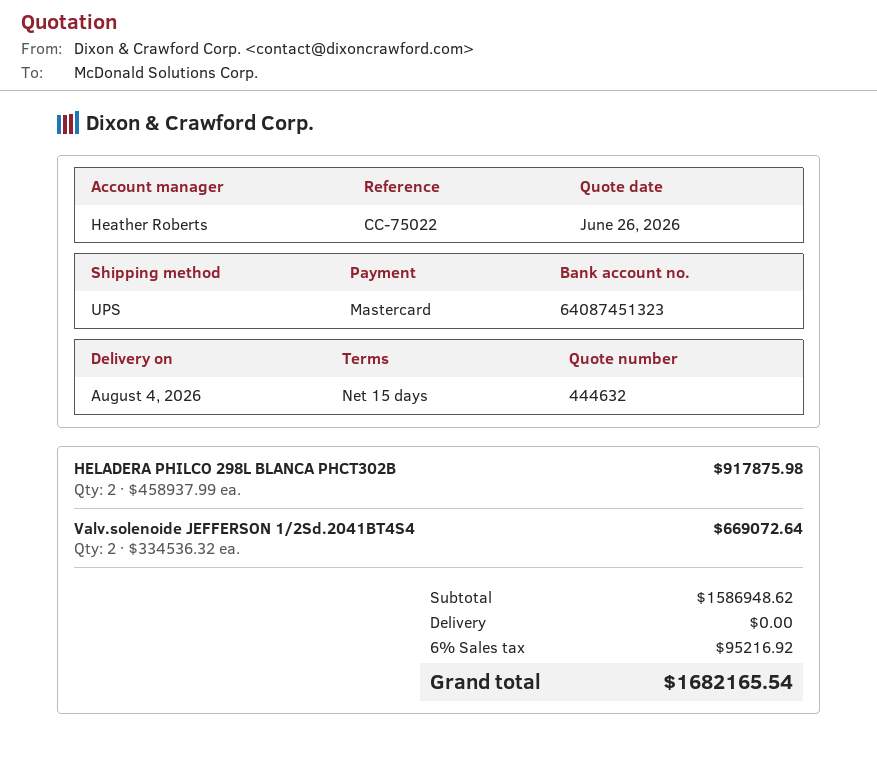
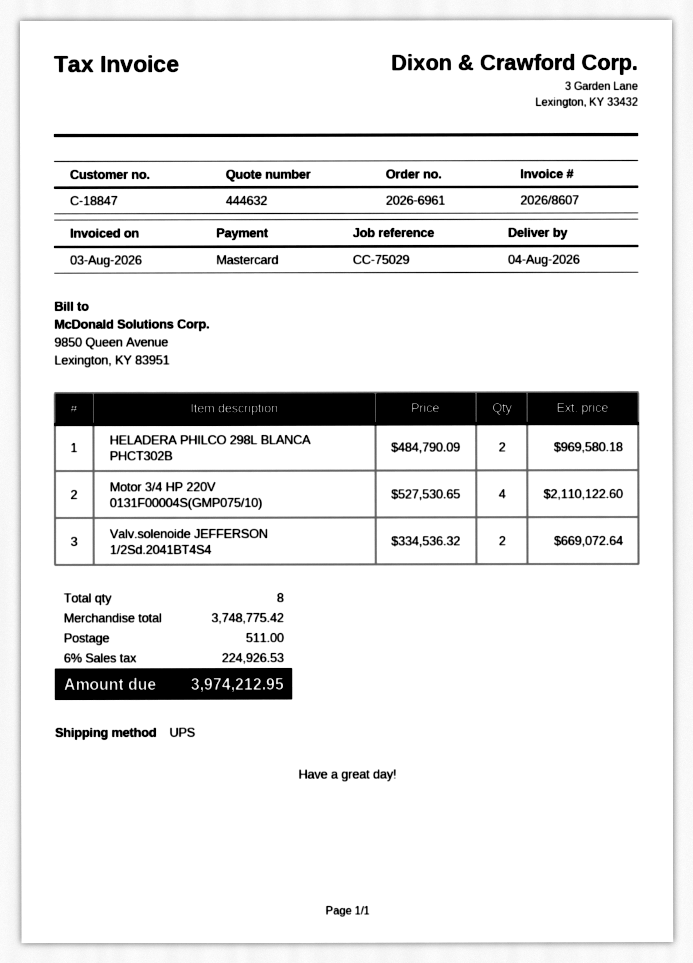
reference: CC-75022 -> CC-75029
HELADERA PHILCO 298L BLANCA PHCT302B: 2 x 458937.99 = 917875.98 -> 2 x 484790.09 = 969580.18
Motor 3/4 HP 220V 0131F00004S(GMP075/10): none -> 4 x 527530.65 = 2110122.60
subtotal: 1586948.62 -> 3748775.42
shipping: 0.00 -> 511.00
tax: 6% = 95216.92 -> 6% = 224926.53
total: 1682165.54 -> 3974212.95

